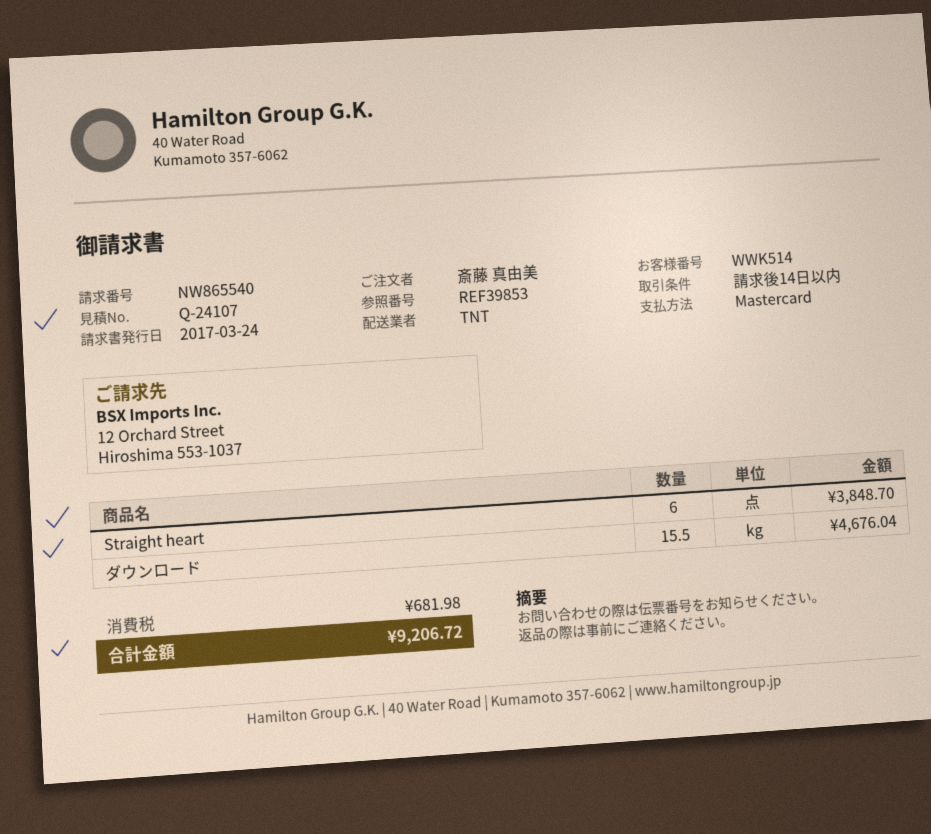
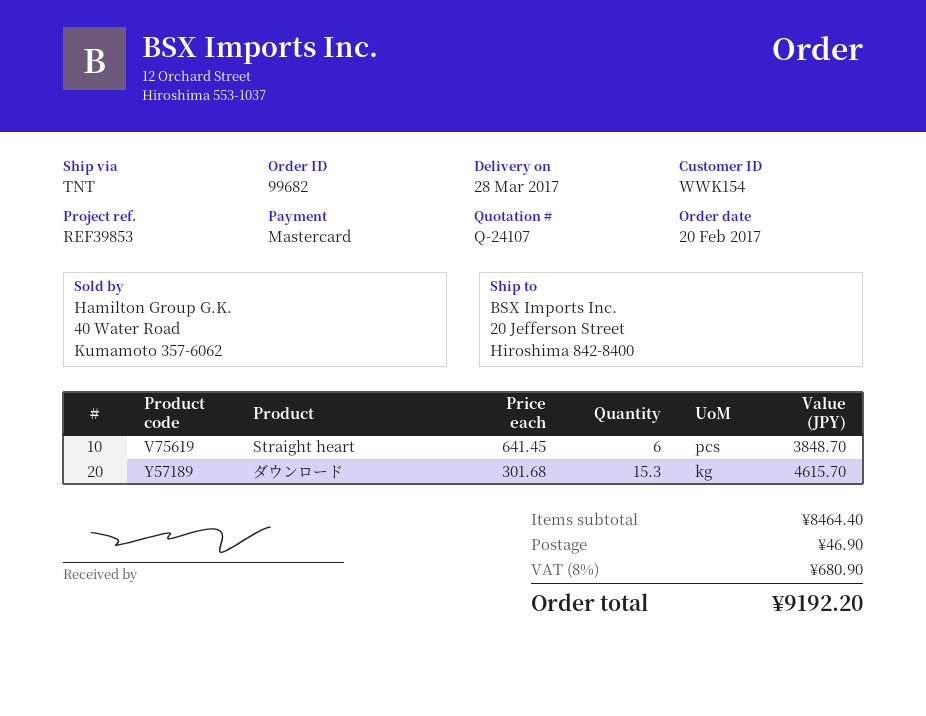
customer number: WWK514 -> WWK154
ダウンロード: 15.5 for 4676.04 -> 15.3 for 4615.70
shipping: none -> 46.90
tax: 681.98 -> 680.90
total: 9206.72 -> 9192.20

